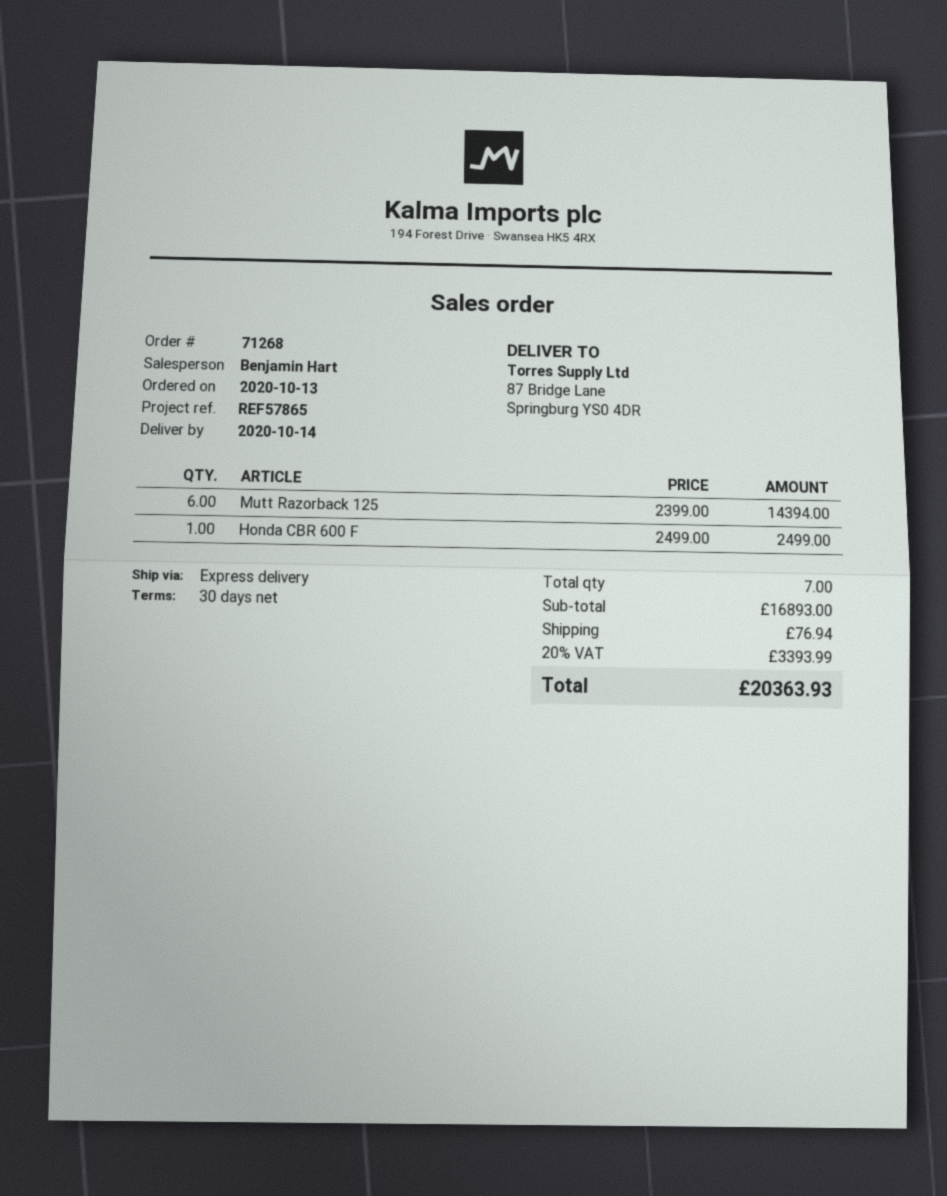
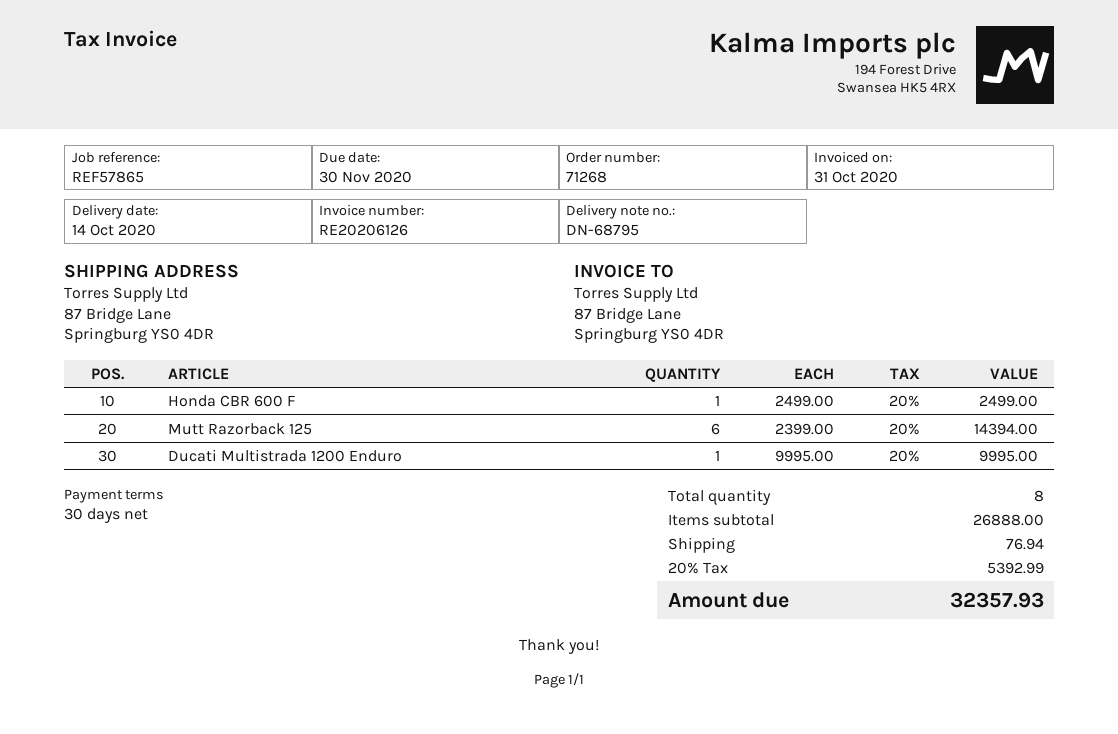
Ducati Multistrada 1200 Enduro: none -> 1 x 9995.00 = 9995.00
total quantity: 7 -> 8
subtotal: 16893.00 -> 26888.00
tax: 20% = 3393.99 -> 20% = 5392.99
total: 20363.93 -> 32357.93

